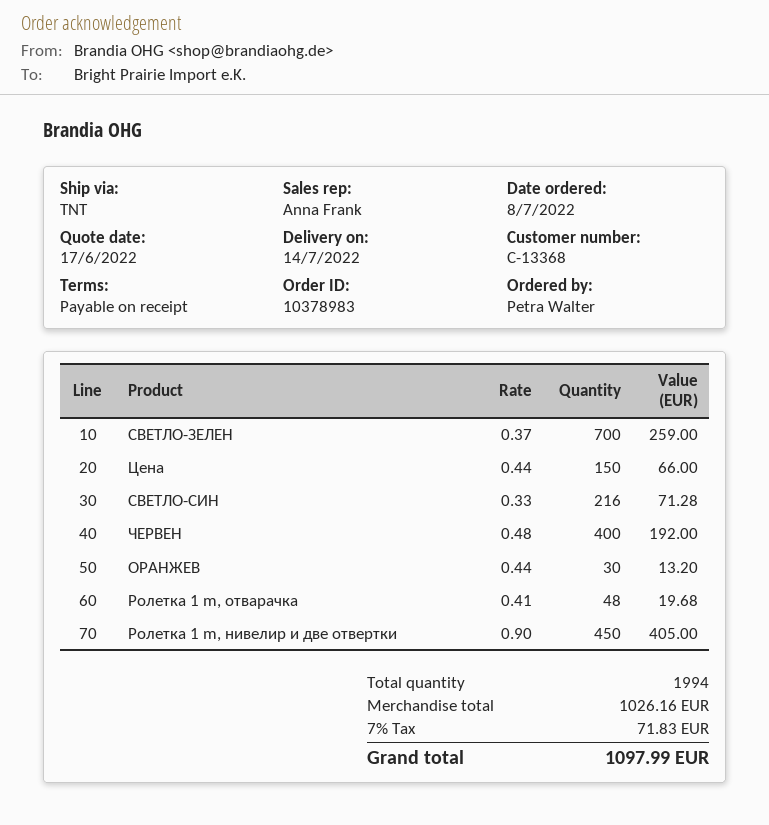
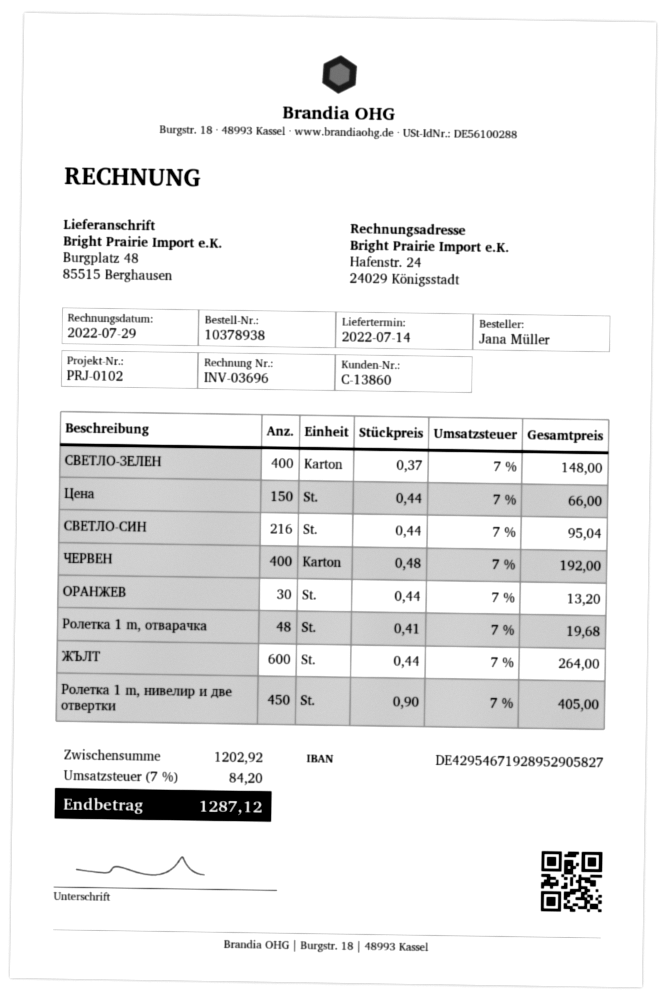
order number: 10378983 -> 10378938
customer number: C-13368 -> C-13860
ordered by: Petra Walter -> Jana Müller
СВЕТЛО-ЗЕЛЕН: 700 x 0.37 = 259.00 -> 400 x 0.37 = 148.00
СВЕТЛО-СИН: 216 x 0.33 = 71.28 -> 216 x 0.44 = 95.04
ЖЪЛТ: none -> 600 x 0.44 = 264.00
subtotal: 1026.16 -> 1202.92
tax: 7% = 71.83 -> 7% = 84.20
total: 1097.99 -> 1287.12

